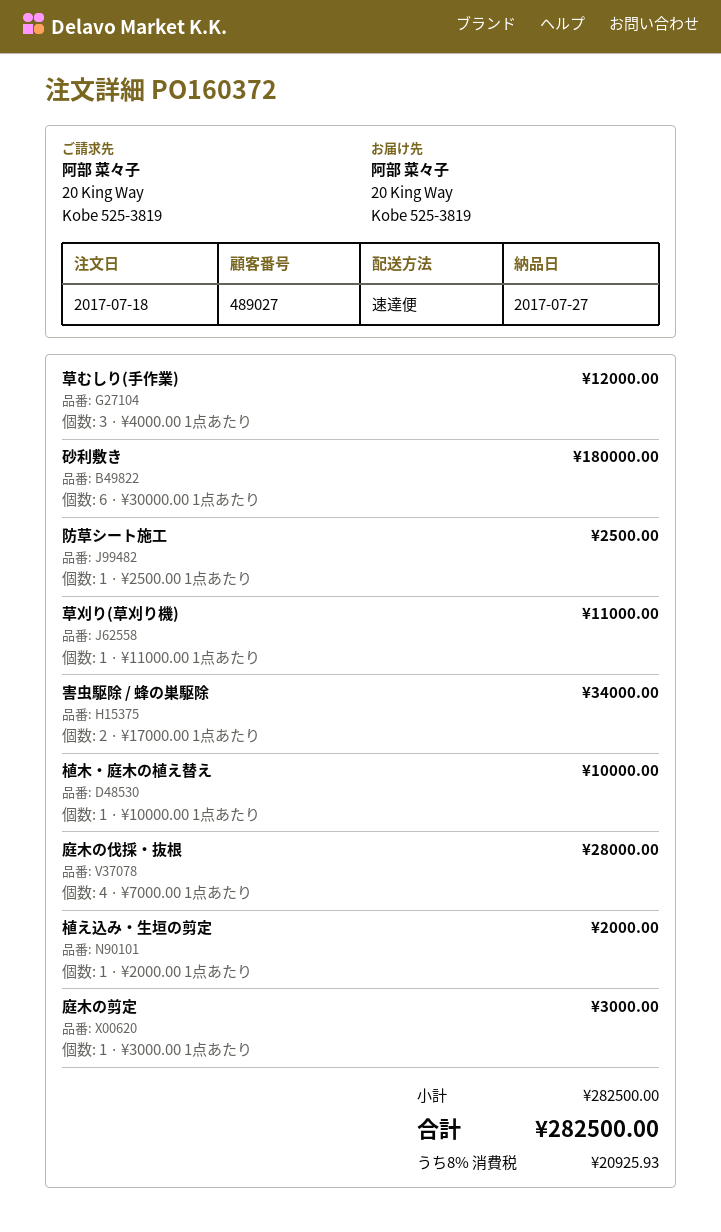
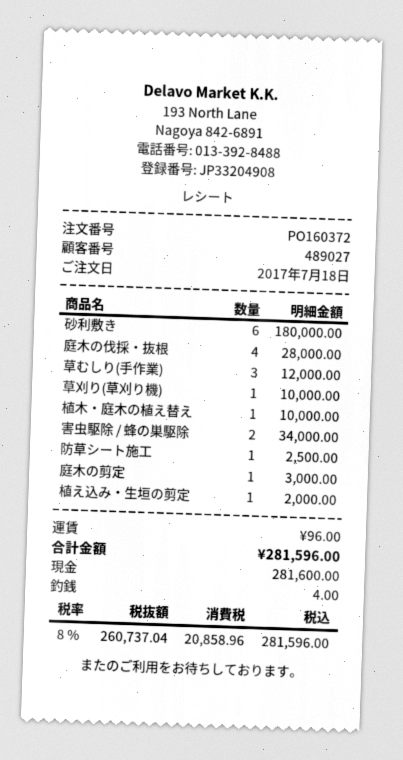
草刈り(草刈り機): 1 for 11000.00 -> 1 for 10000.00
shipping: none -> 96.00
tax: 8% = 20925.93 -> 8% = 20858.96
total: 282500.00 -> 281596.00

